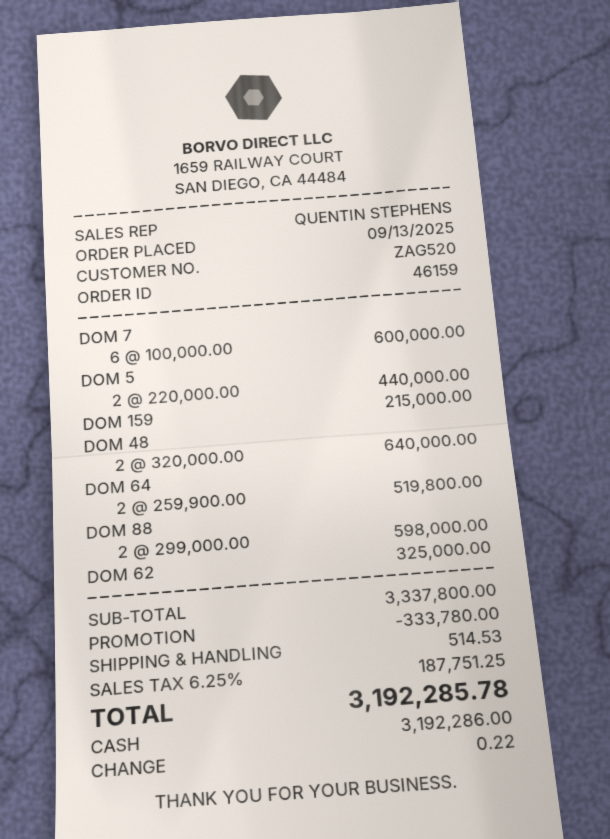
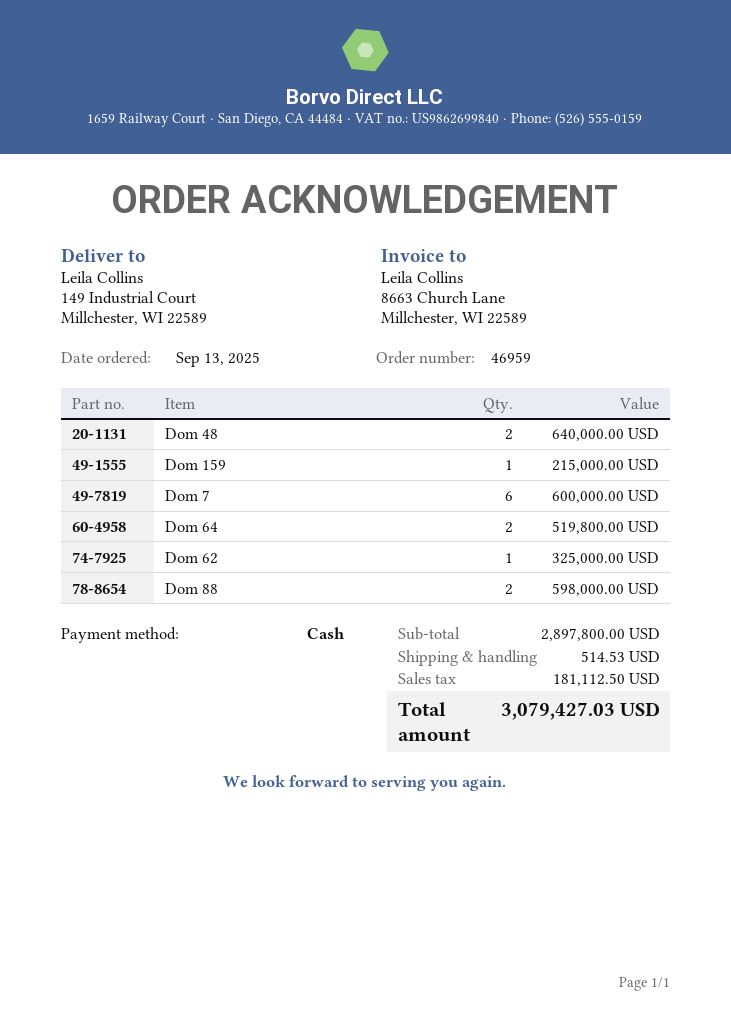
order number: 46159 -> 46959
DOM 5: 2 for 440000.00 -> none
subtotal: 3337800.00 -> 2897800.00
discount: 333780.00 -> none
tax: 187751.25 -> 181112.50
total: 3192285.78 -> 3079427.03

